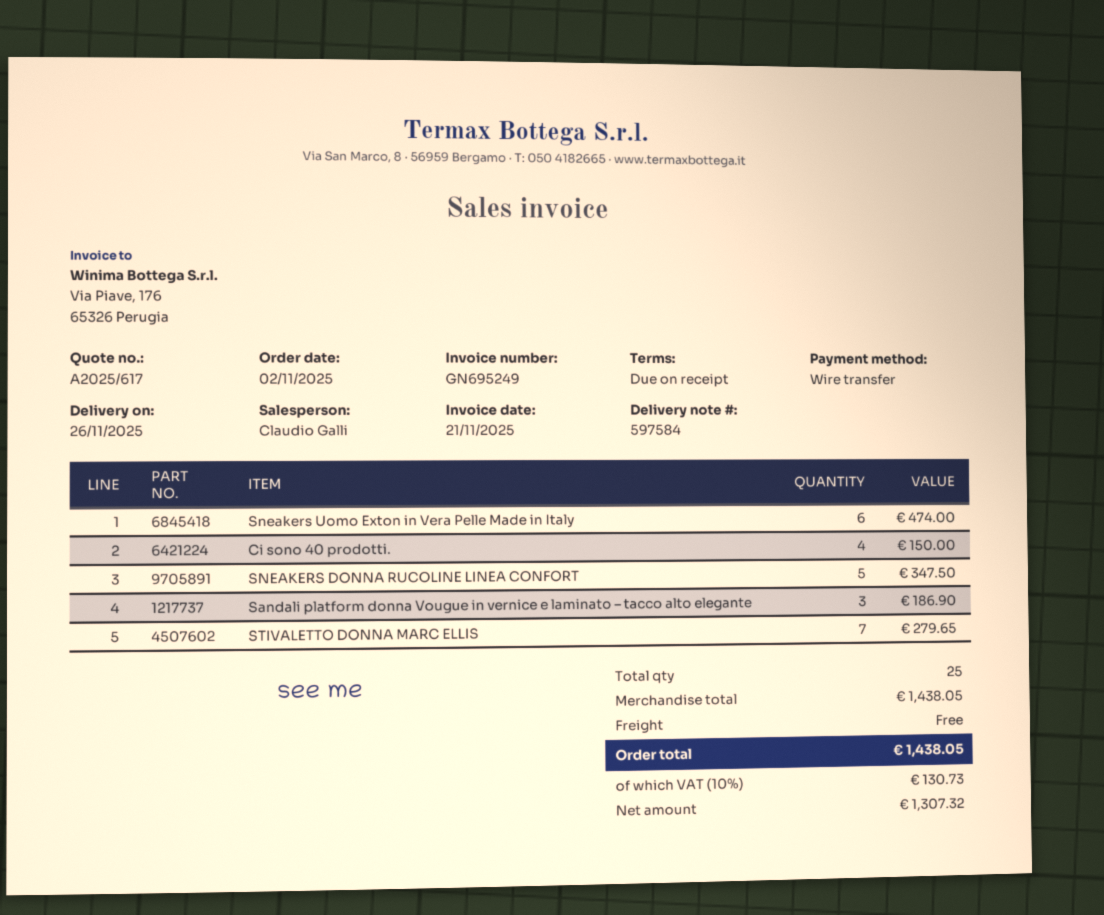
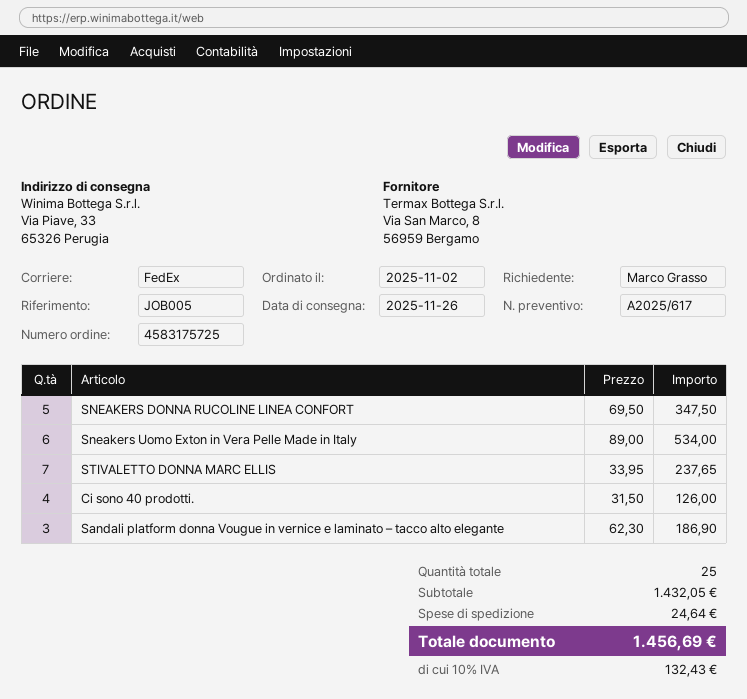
Sneakers Uomo Exton in Vera Pelle Made in Italy: 6 for 474.00 -> 6 for 534.00
Ci sono 40 prodotti.: 4 for 150.00 -> 4 for 126.00
STIVALETTO DONNA MARC ELLIS: 7 for 279.65 -> 7 for 237.65
subtotal: 1438.05 -> 1432.05
shipping: 0.00 -> 24.64
tax: 10% = 130.73 -> 10% = 132.43
total: 1438.05 -> 1456.69

